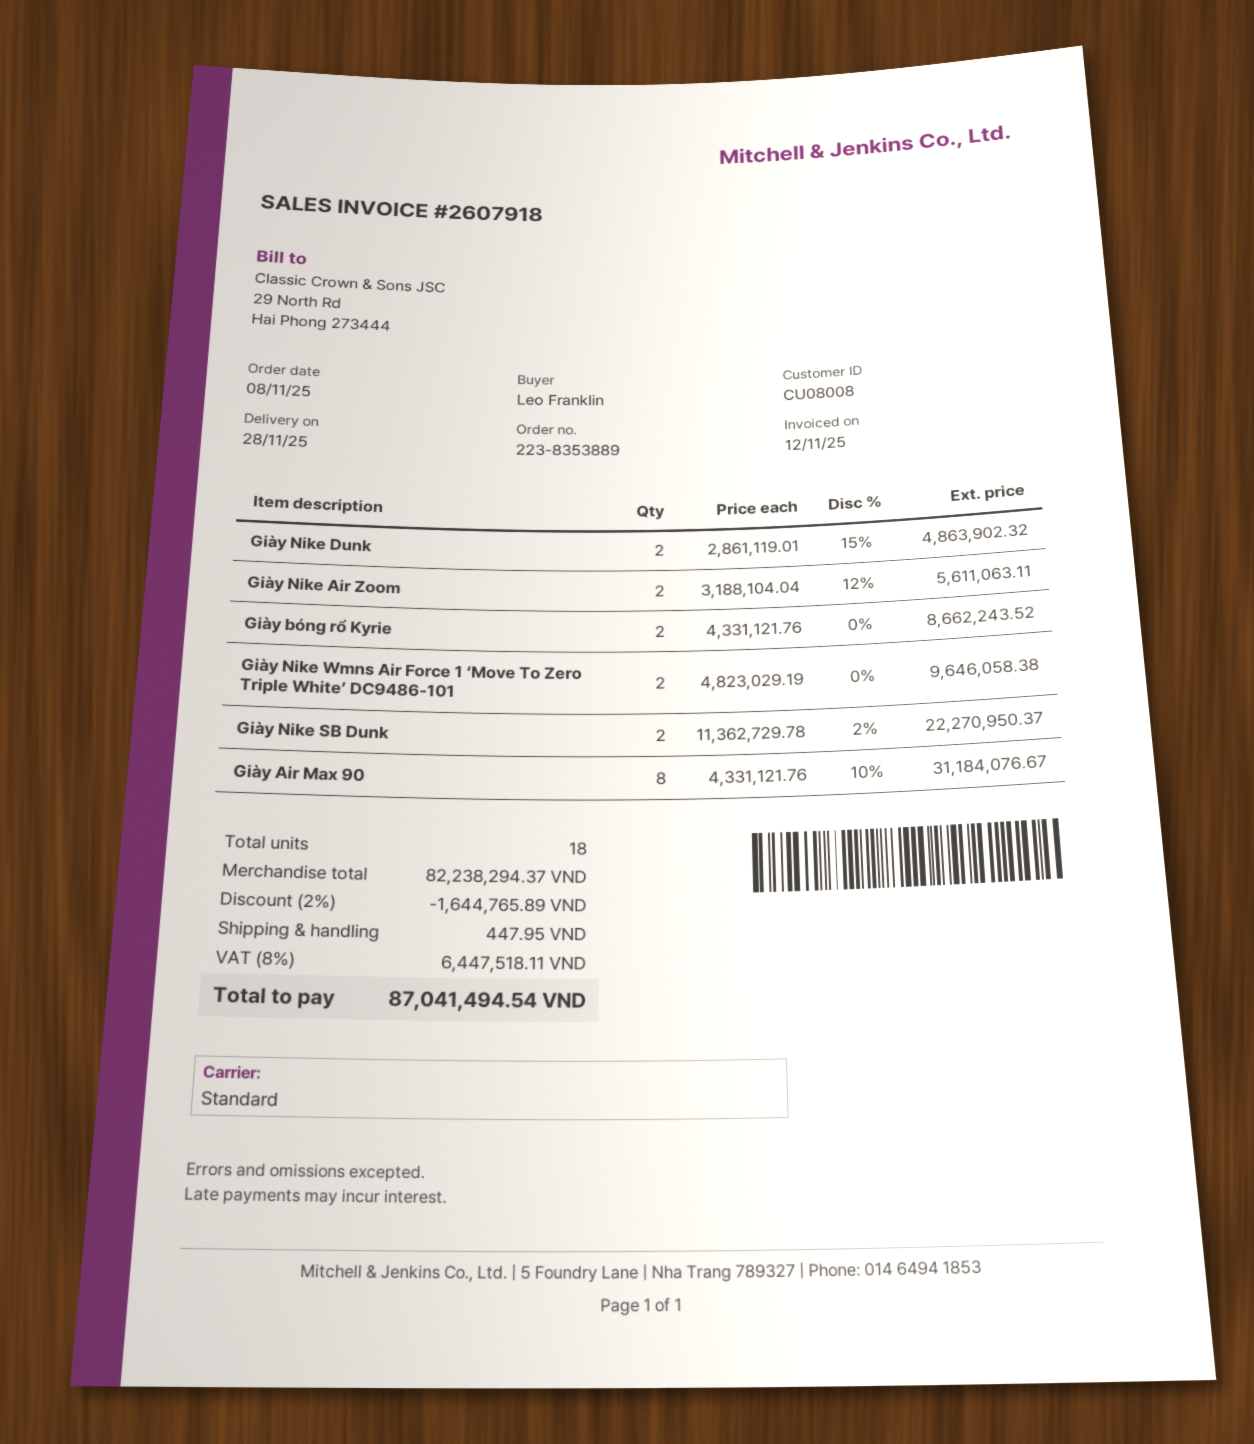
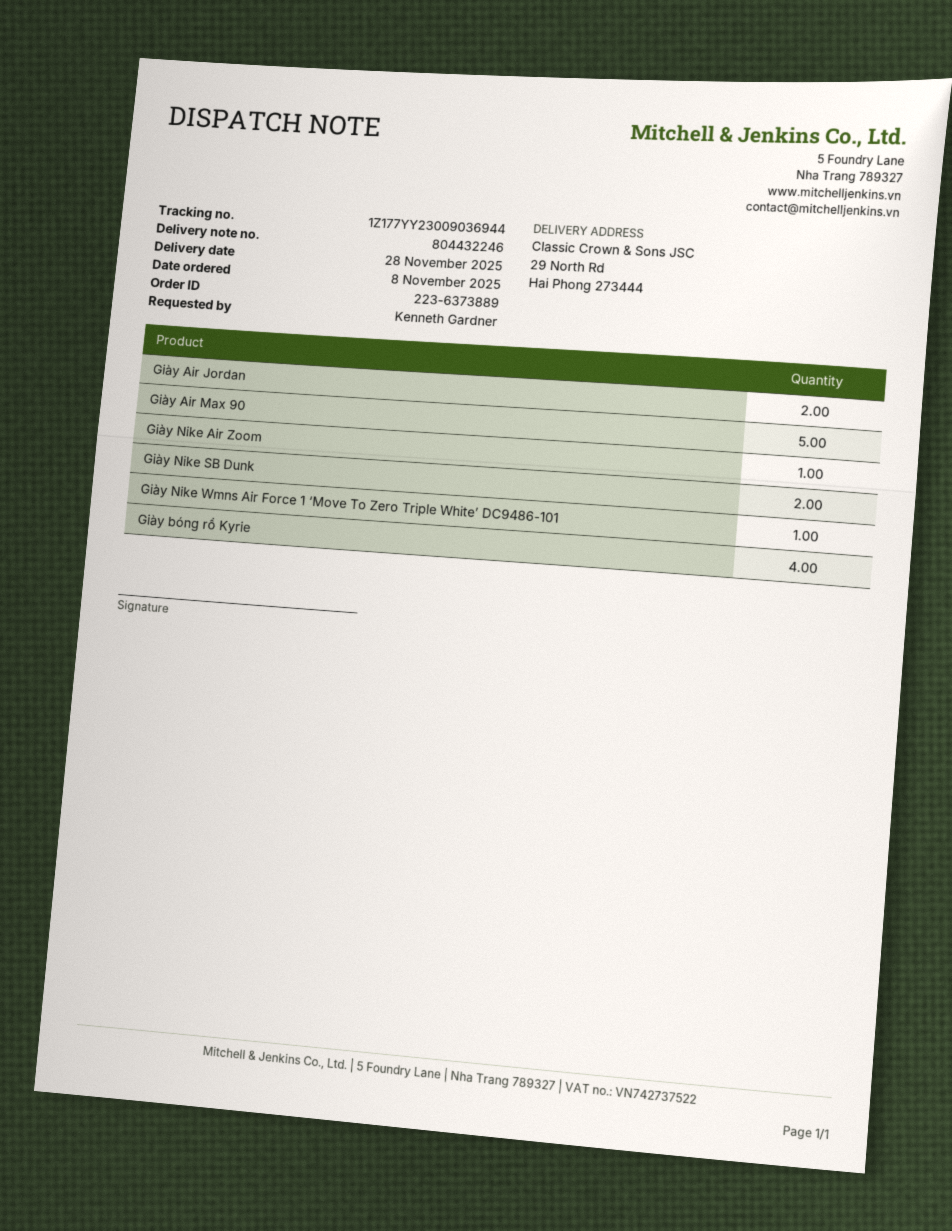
order number: 223-8353889 -> 223-6373889
ordered by: Leo Franklin -> Kenneth Gardner
Giày Nike Dunk: 2 -> none
Giày Nike Air Zoom: 2 -> 1
Giày bóng rổ Kyrie: 2 -> 4
Giày Nike Wmns Air Force 1 ‘Move To Zero Triple White’ DC9486-101: 2 -> 1
Giày Air Max 90: 8 -> 5
Giày Air Jordan: none -> 2

